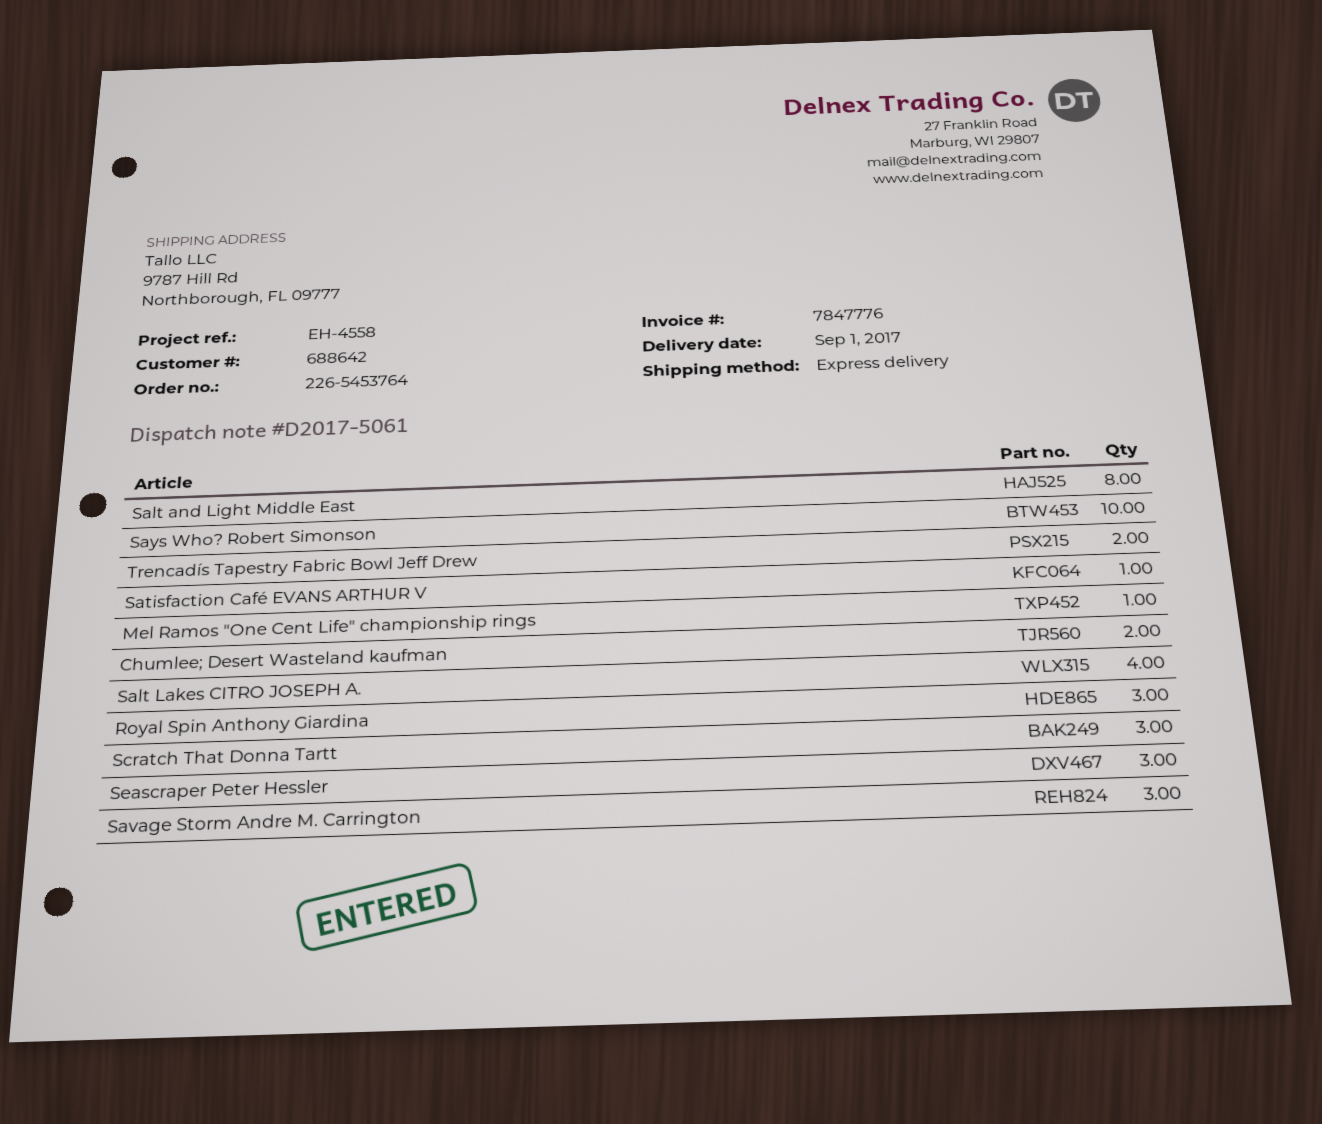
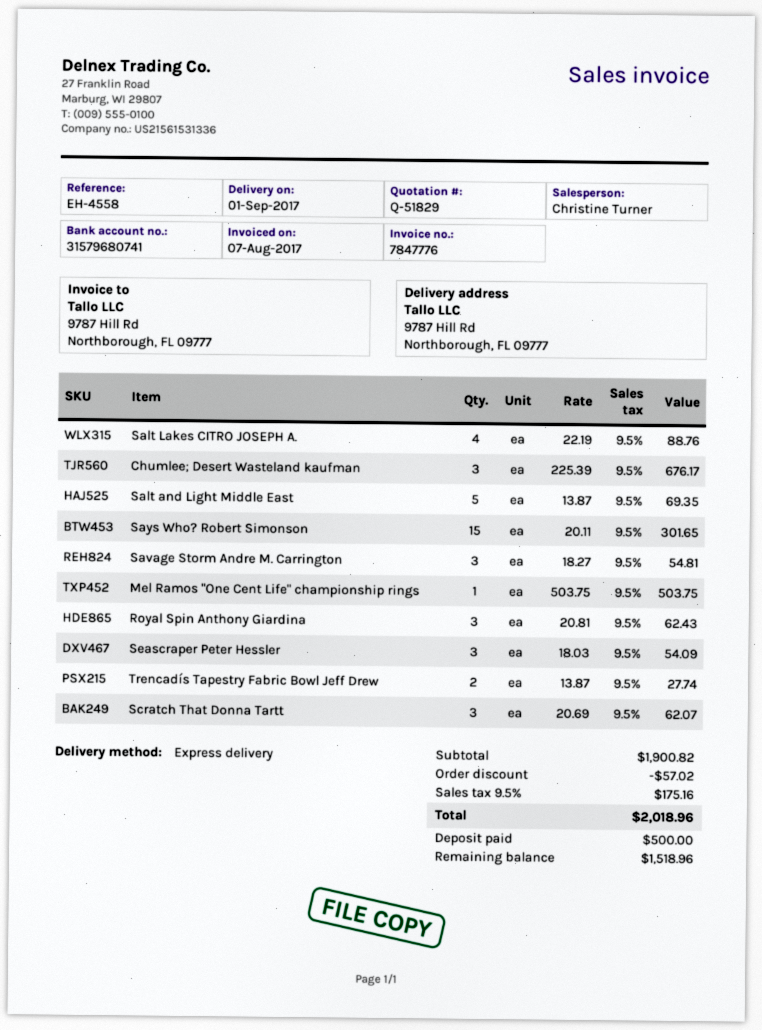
Salt and Light Middle East: 8 -> 5
Says Who? Robert Simonson: 10 -> 15
Satisfaction Café EVANS ARTHUR V: 1 -> none
Chumlee; Desert Wasteland kaufman: 2 -> 3

